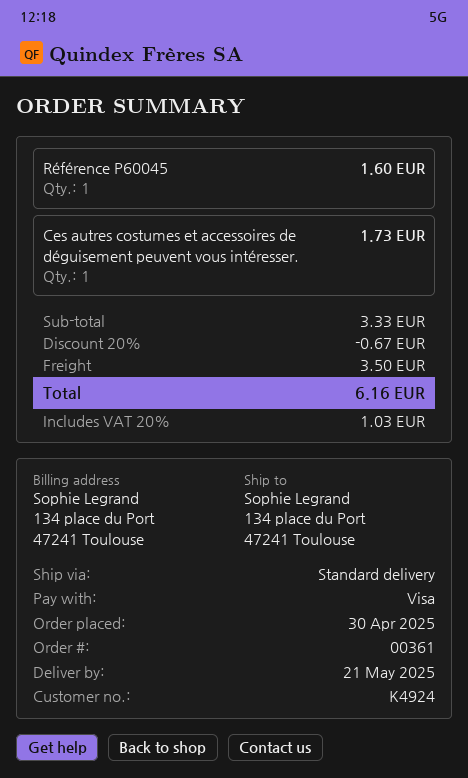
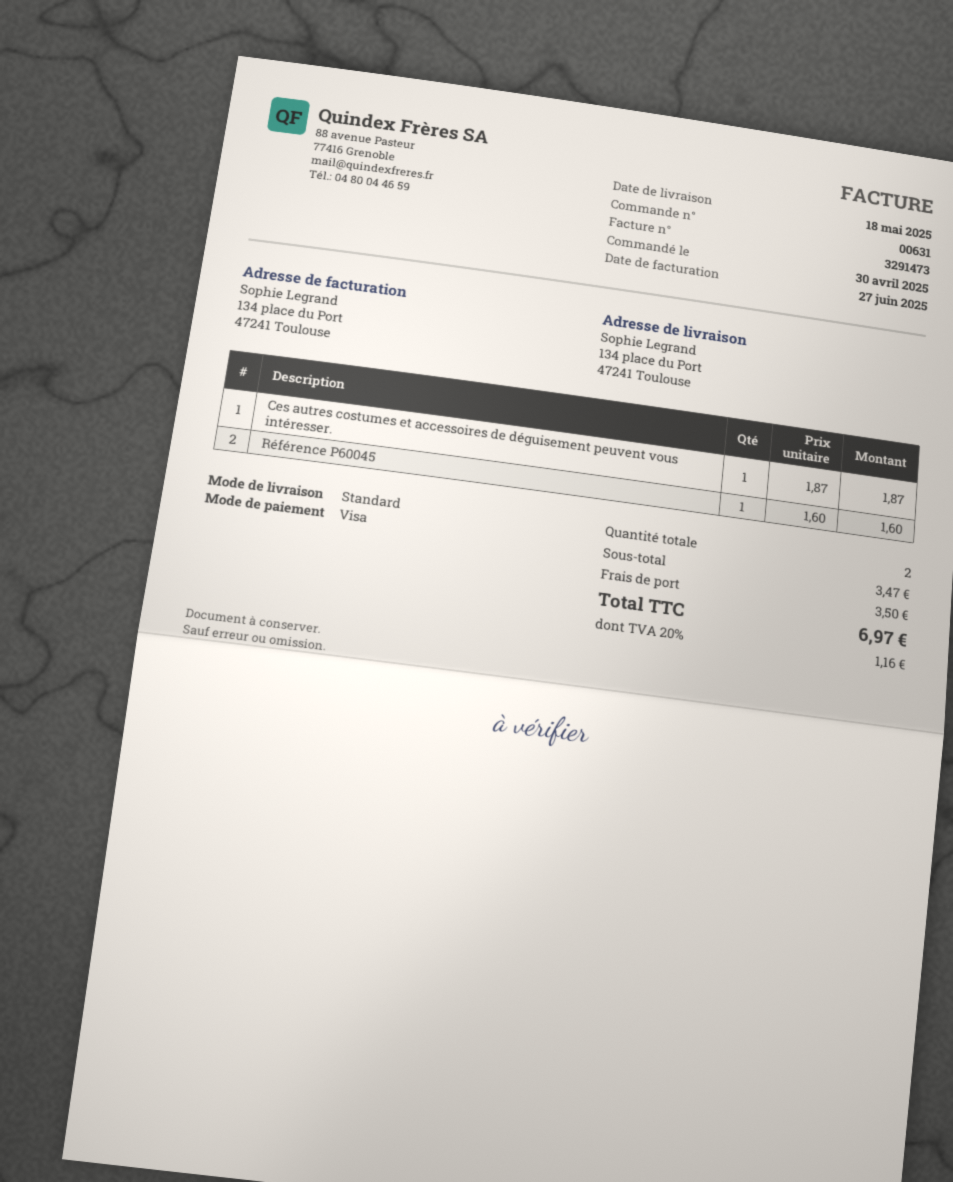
order number: 00361 -> 00631
delivery date: 2025-05-21 -> 2025-05-18
Ces autres costumes et accessoires de déguisement peuvent vous intéresser.: 1 for 1.73 -> 1 for 1.87
subtotal: 3.33 -> 3.47
discount: 20% = 0.67 -> none
tax: 20% = 1.03 -> 20% = 1.16
total: 6.16 -> 6.97

